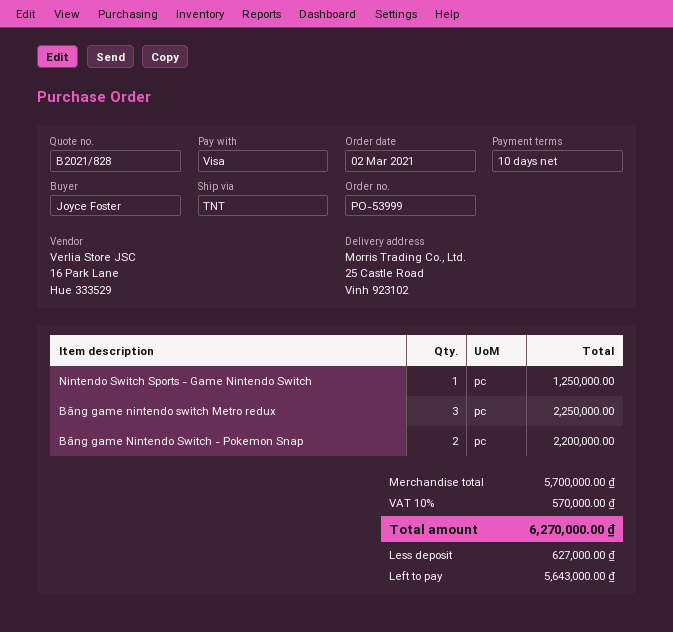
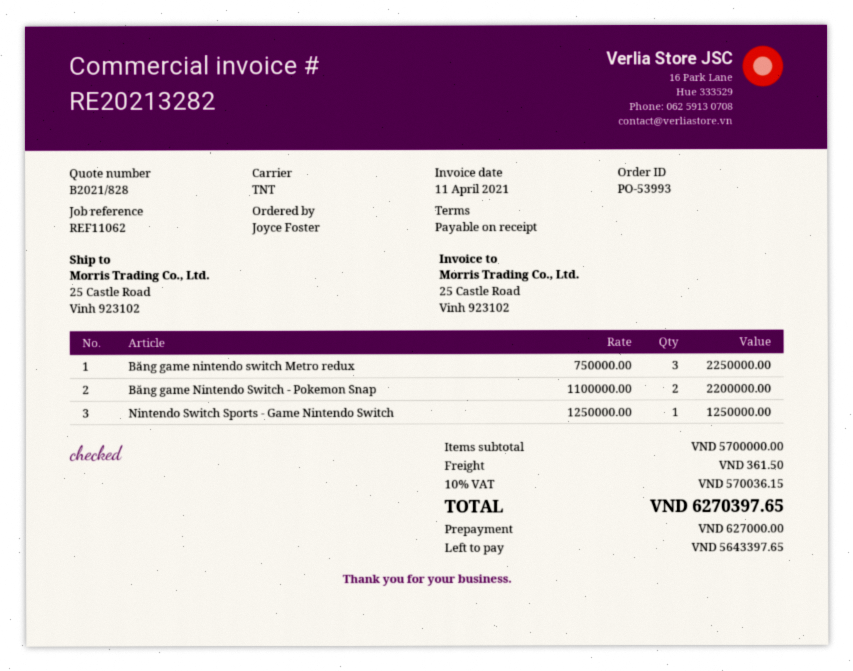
order number: PO-53999 -> PO-53993
payment terms: 10 days -> on receipt
shipping: none -> 361.50
tax: 10% = 570000.00 -> 10% = 570036.15
total: 6270000.00 -> 6270397.65
balance: 5643000.00 -> 5643397.65

